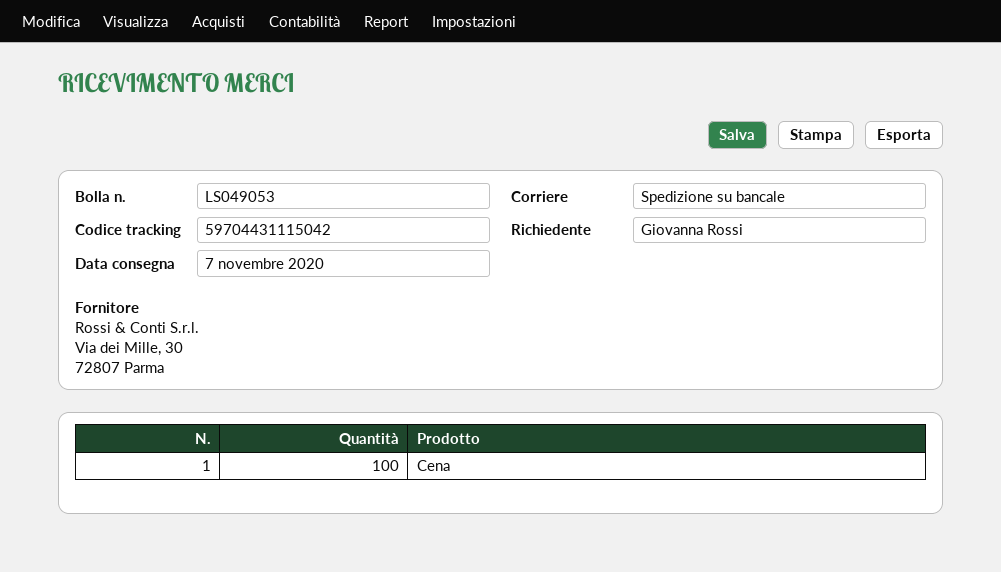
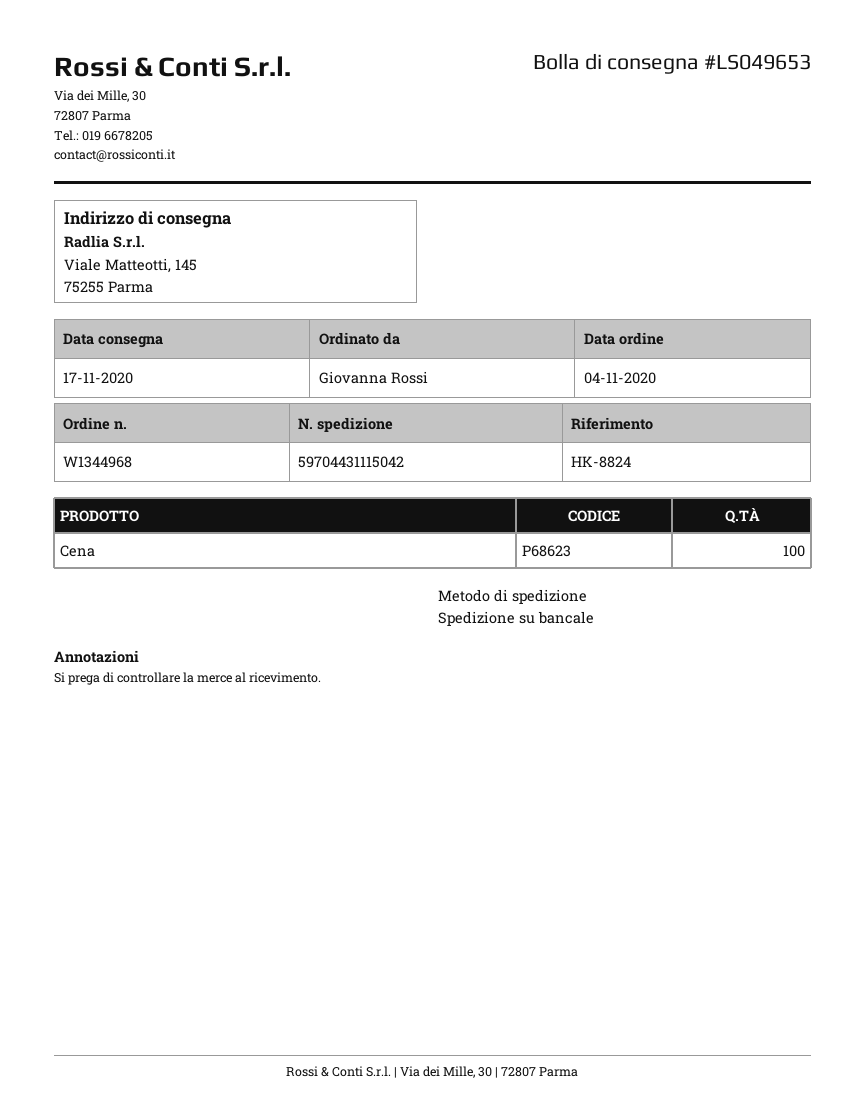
delivery note number: LS049053 -> LS049653
delivery date: 2020-11-07 -> 2020-11-17

